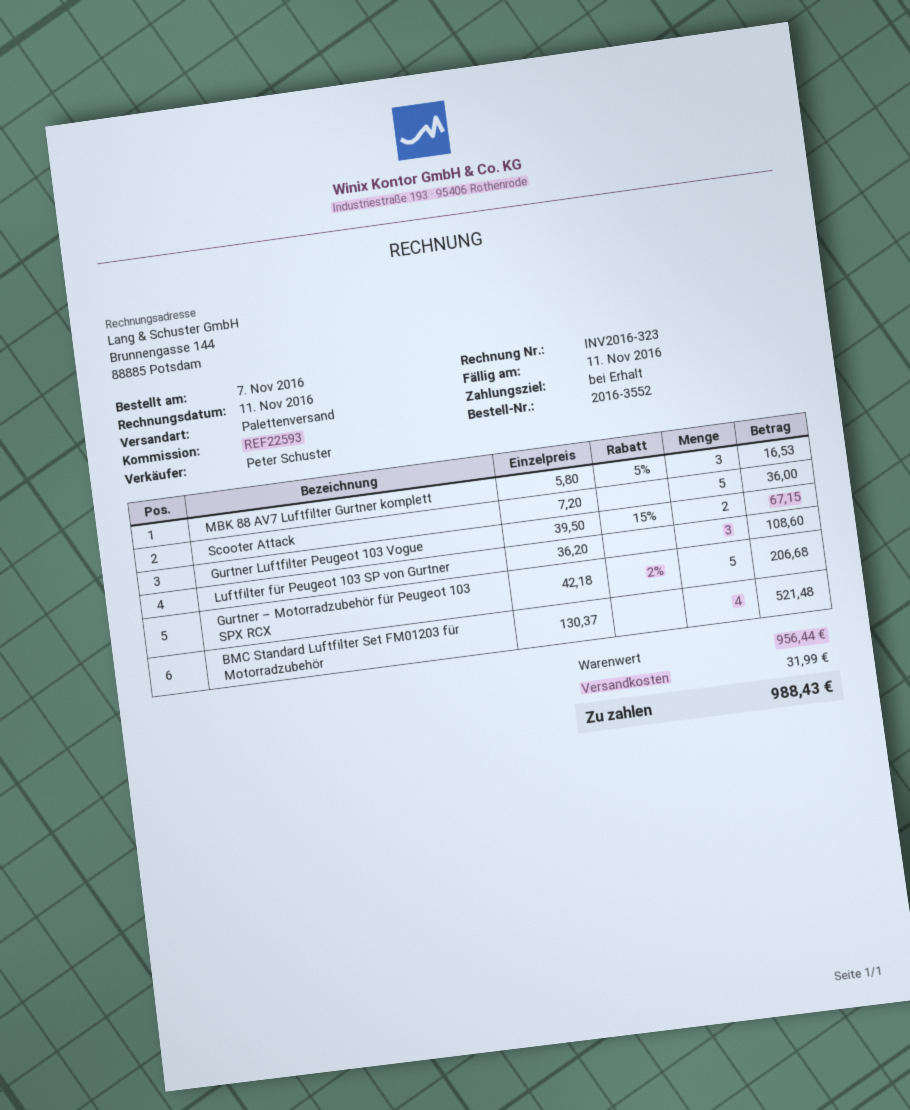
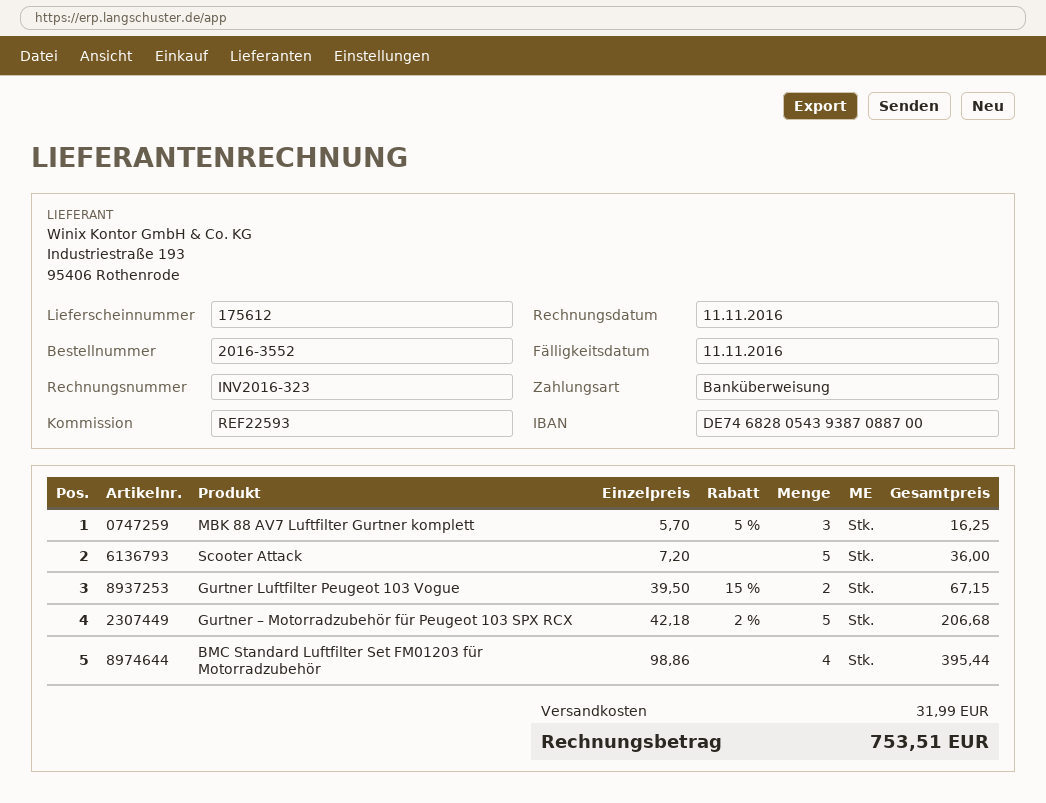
MBK 88 AV7 Luftfilter Gurtner komplett: 3 x 5.80 - 5% = 16.53 -> 3 x 5.70 - 5% = 16.25
Luftfilter für Peugeot 103 SP von Gurtner: 3 x 36.20 = 108.60 -> none
BMC Standard Luftfilter Set FM01203 für Motorradzubehör: 4 x 130.37 = 521.48 -> 4 x 98.86 = 395.44
total: 988.43 -> 753.51

